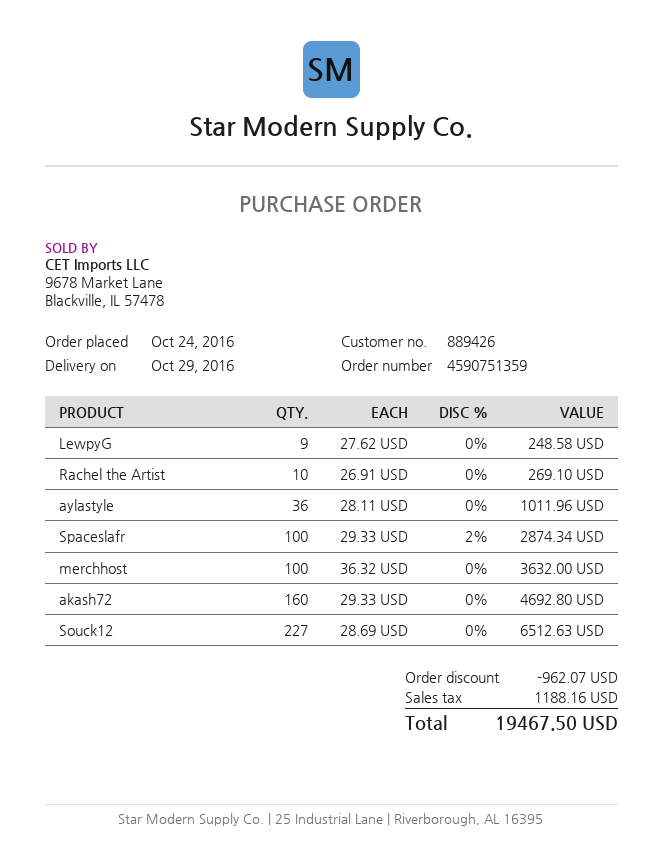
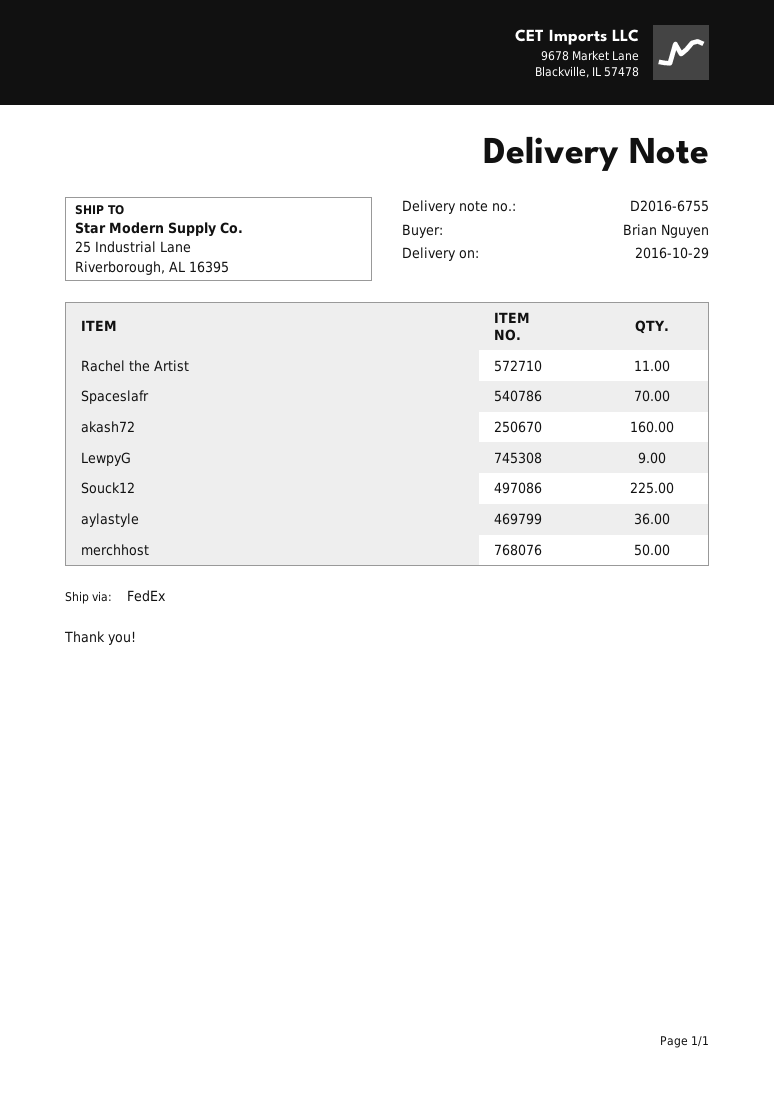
Rachel the Artist: 10 -> 11
Spaceslafr: 100 -> 70
merchhost: 100 -> 50
Souck12: 227 -> 225

